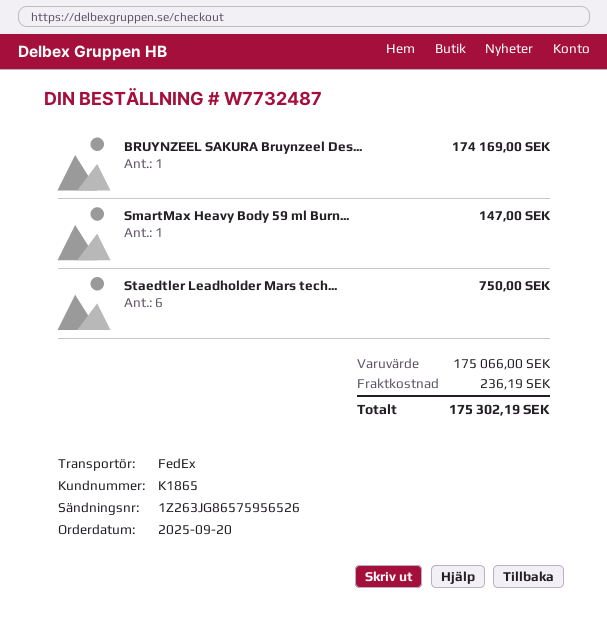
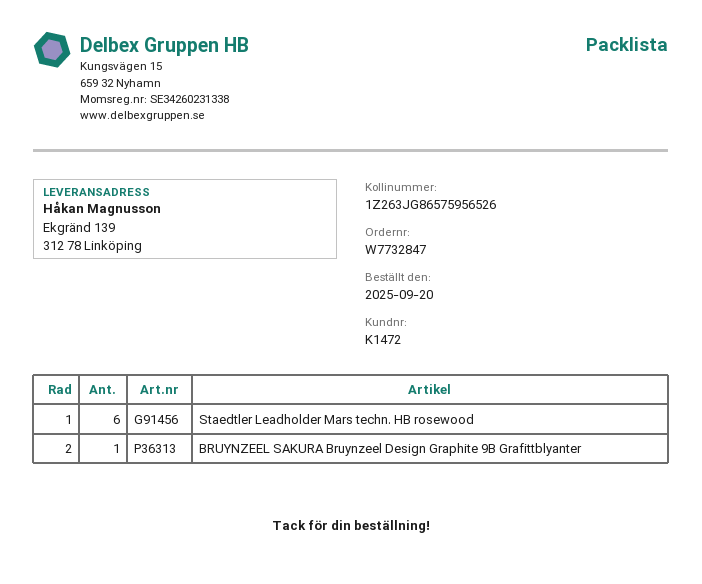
order number: W7732487 -> W7732847
customer number: K1865 -> K1472
SmartMax Heavy Body 59 ml Burn...: 1 -> none

